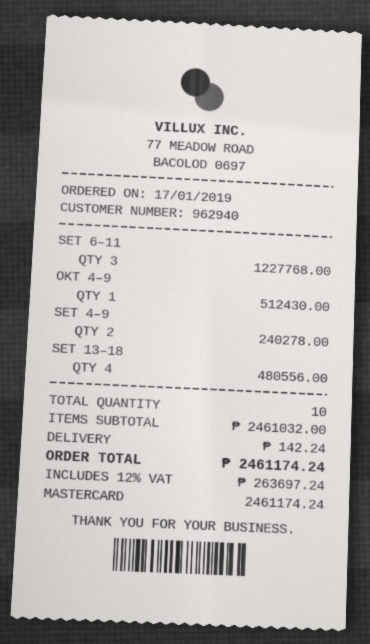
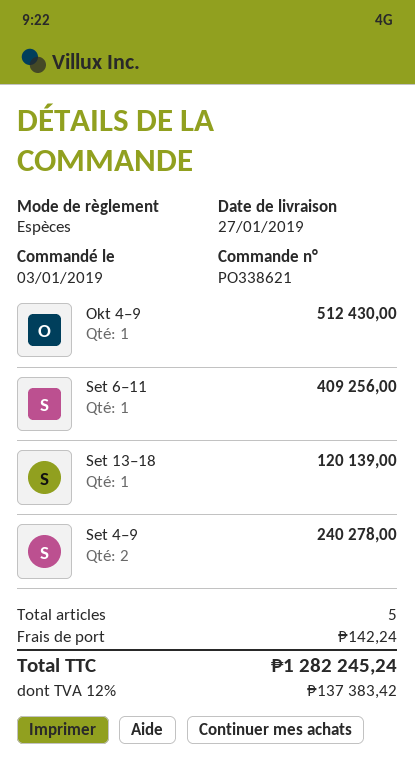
order date: 2019-01-17 -> 2019-01-03
payment method: Mastercard -> cash
SET 6–11: 3 for 1227768.00 -> 1 for 409256.00
SET 13–18: 4 for 480556.00 -> 1 for 120139.00
total quantity: 10 -> 5
tax: 12% = 263697.24 -> 12% = 137383.42
total: 2461174.24 -> 1282245.24

